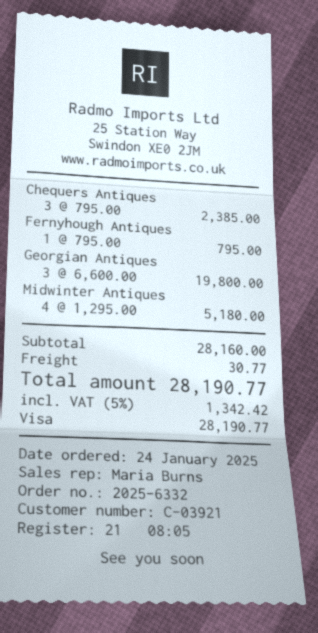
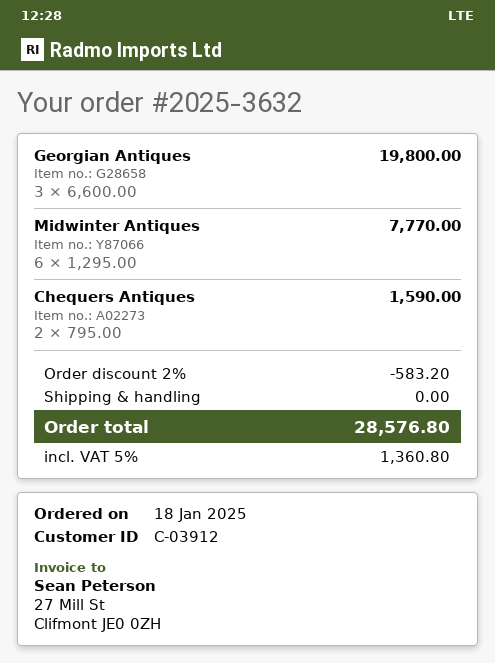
order number: 2025-6332 -> 2025-3632
order date: 2025-01-24 -> 2025-01-18
customer number: C-03921 -> C-03912
Chequers Antiques: 3 x 795.00 = 2385.00 -> 2 x 795.00 = 1590.00
Fernyhough Antiques: 1 x 795.00 = 795.00 -> none
Midwinter Antiques: 4 x 1295.00 = 5180.00 -> 6 x 1295.00 = 7770.00
discount: none -> 2% = 583.20
shipping: 30.77 -> 0.00
tax: 5% = 1342.42 -> 5% = 1360.80
total: 28190.77 -> 28576.80

